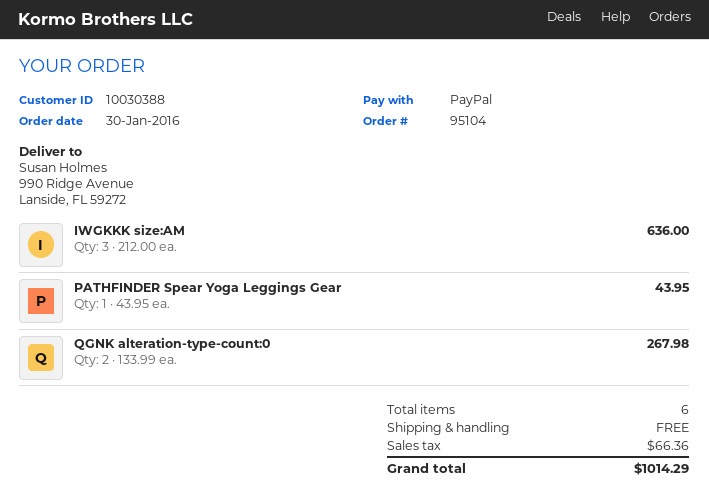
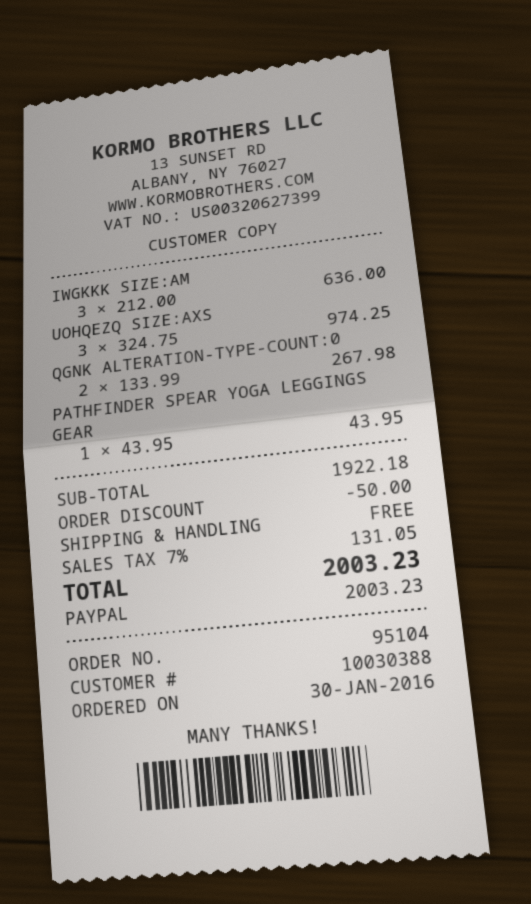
UOHQEZQ SIZE:AXS: none -> 3 x 324.75 = 974.25
discount: none -> 50.00
tax: 66.36 -> 131.05
total: 1014.29 -> 2003.23

